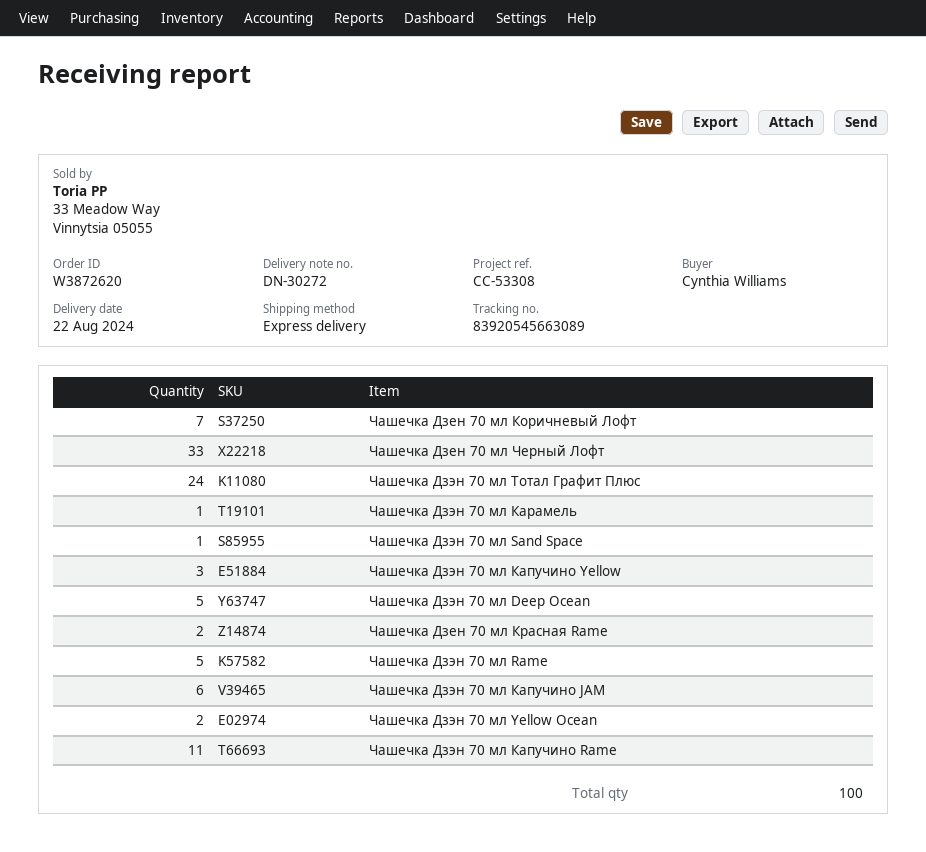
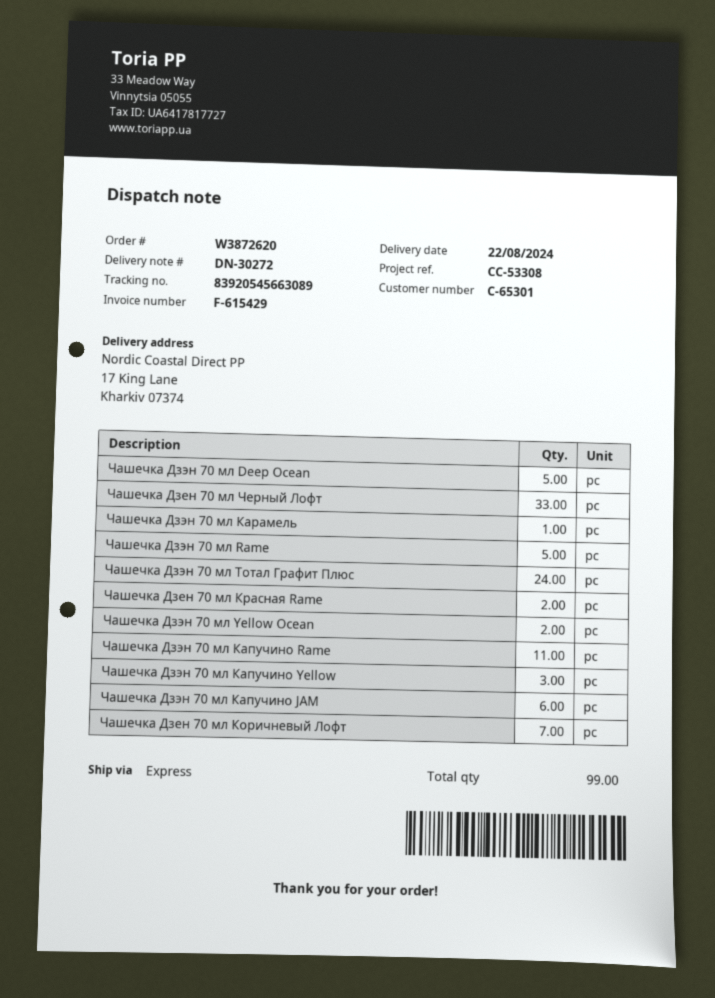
Чашечка Дзэн 70 мл Sand Space: 1 -> none
total quantity: 100 -> 99

